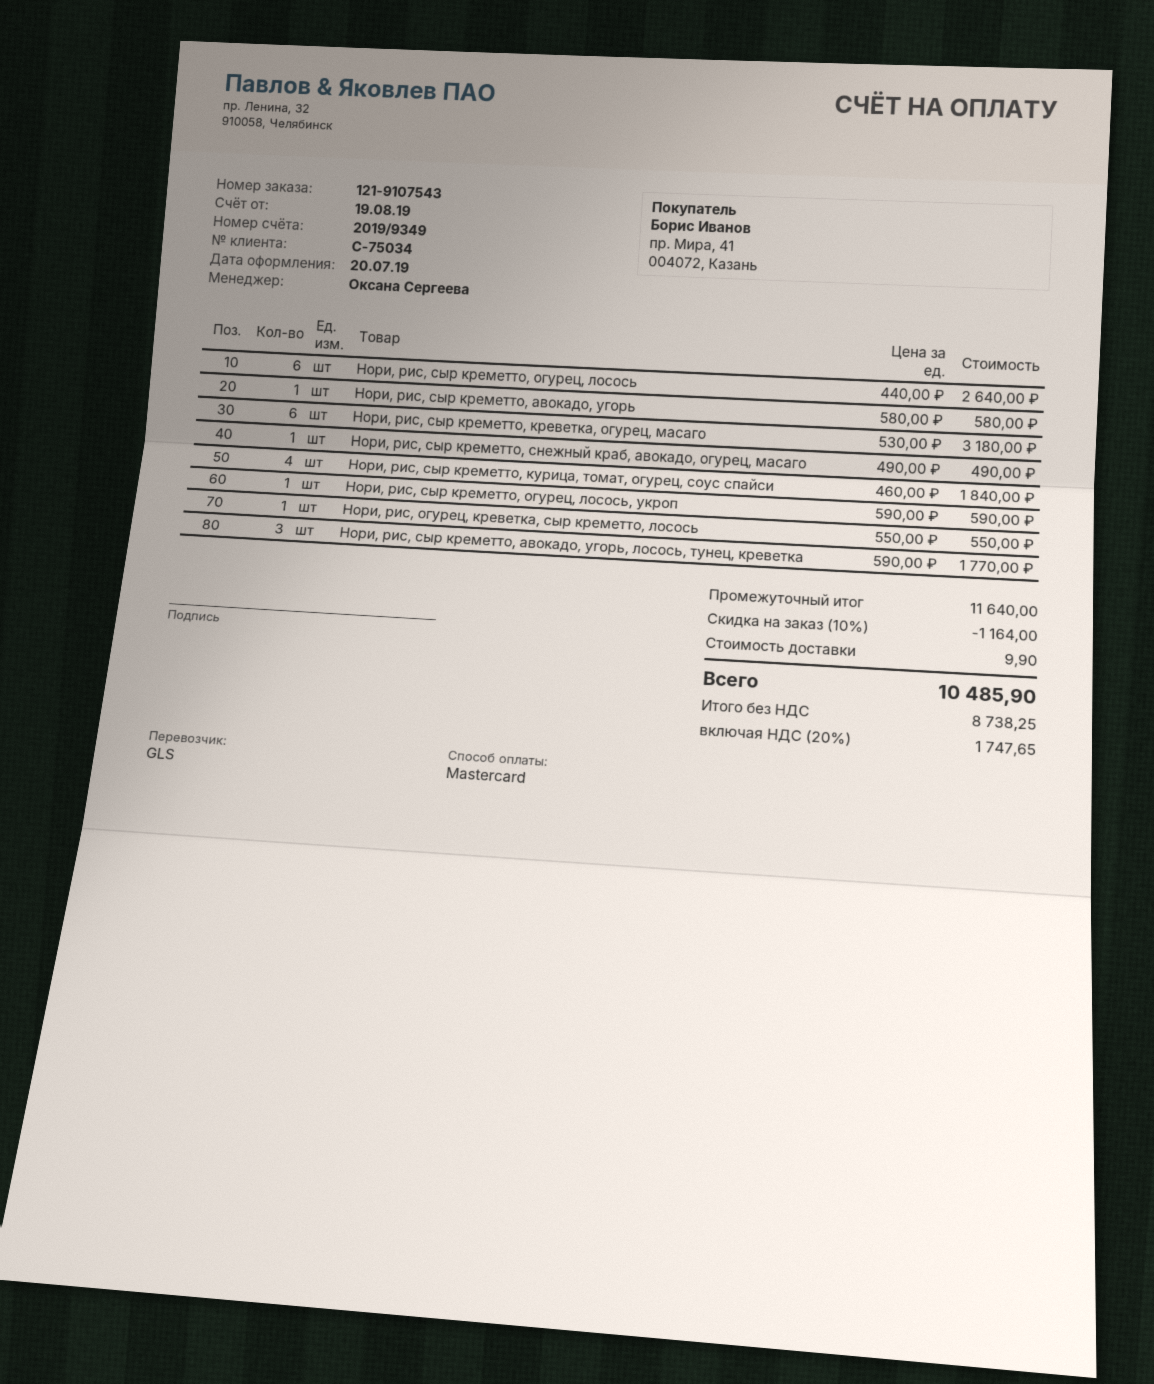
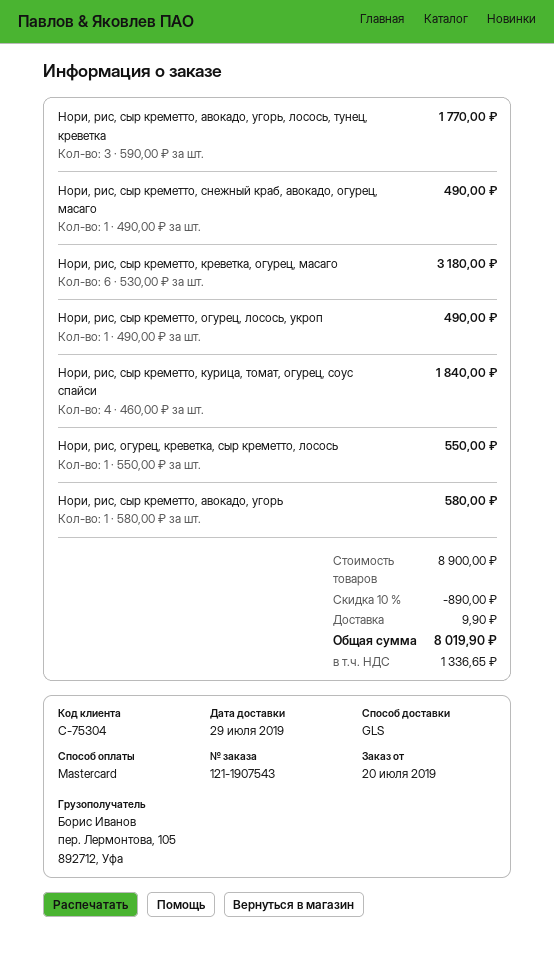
order number: 121-9107543 -> 121-1907543
customer number: C-75034 -> C-75304
Нори, рис, сыр креметто, огурец, лосось: 6 x 440.00 = 2640.00 -> none
Нори, рис, сыр креметто, огурец, лосось, укроп: 1 x 590.00 = 590.00 -> 1 x 490.00 = 490.00
subtotal: 11640.00 -> 8900.00
discount: 10% = 1164.00 -> 10% = 890.00
tax: 1747.65 -> 1336.65
total: 10485.90 -> 8019.90

